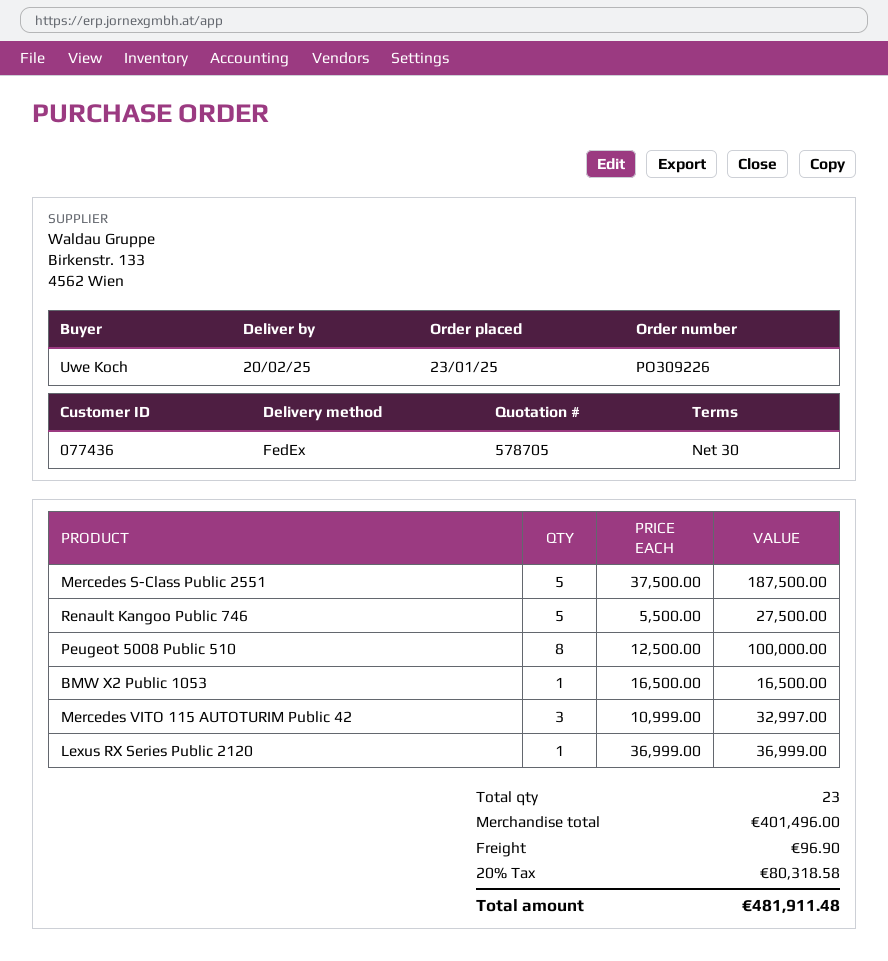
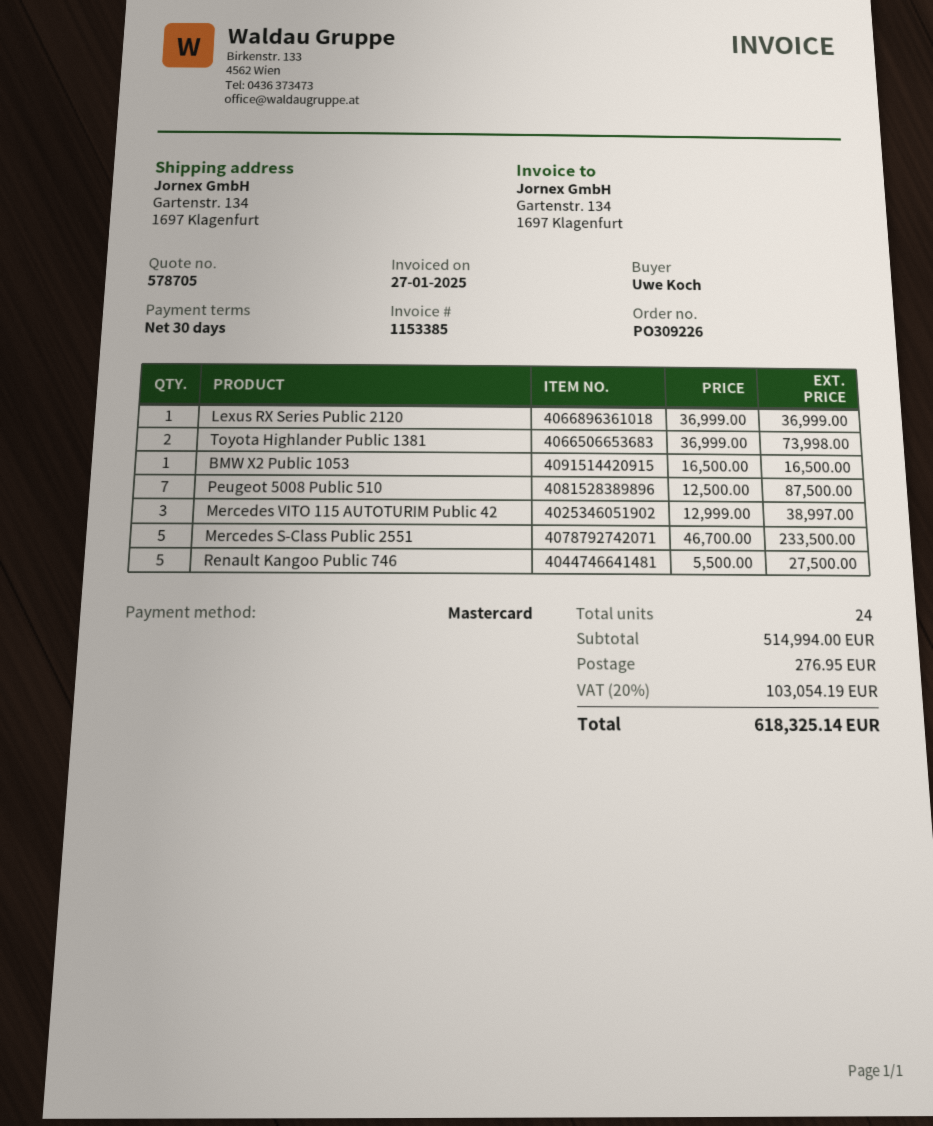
Mercedes S-Class Public 2551: 5 x 37500.00 = 187500.00 -> 5 x 46700.00 = 233500.00
Peugeot 5008 Public 510: 8 x 12500.00 = 100000.00 -> 7 x 12500.00 = 87500.00
Mercedes VITO 115 AUTOTURIM Public 42: 3 x 10999.00 = 32997.00 -> 3 x 12999.00 = 38997.00
Toyota Highlander Public 1381: none -> 2 x 36999.00 = 73998.00
total quantity: 23 -> 24
subtotal: 401496.00 -> 514994.00
shipping: 96.90 -> 276.95
tax: 20% = 80318.58 -> 20% = 103054.19
total: 481911.48 -> 618325.14

